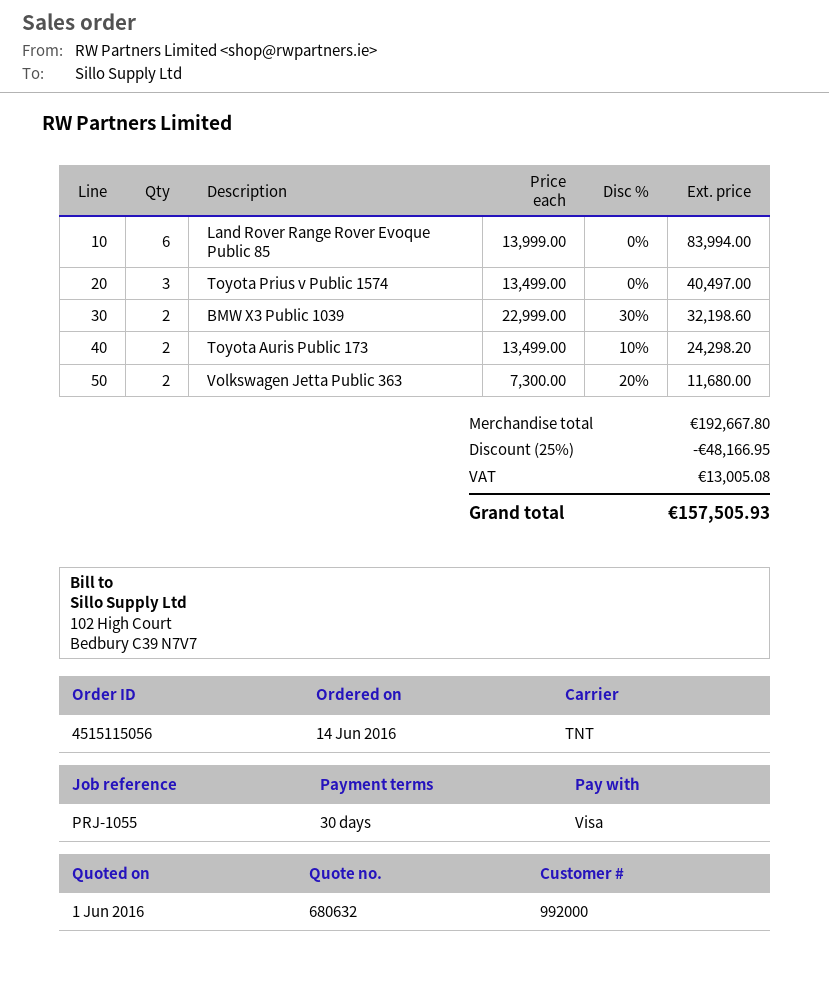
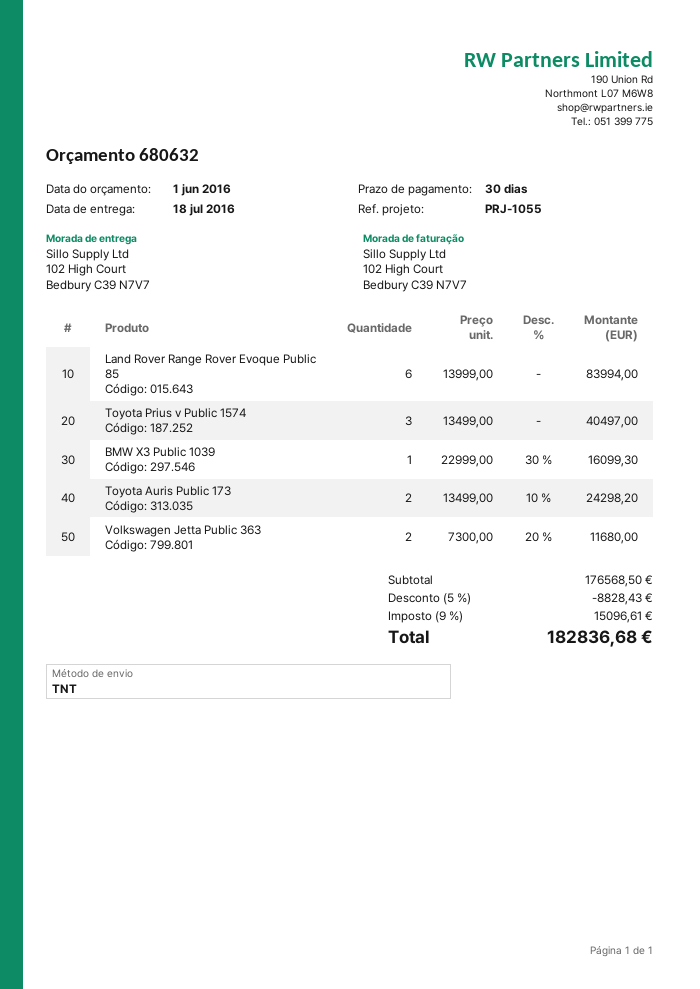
BMW X3 Public 1039: 2 x 22999.00 - 30% = 32198.60 -> 1 x 22999.00 - 30% = 16099.30
subtotal: 192667.80 -> 176568.50
discount: 25% = 48166.95 -> 5% = 8828.43
tax: 13005.08 -> 15096.61
total: 157505.93 -> 182836.68

